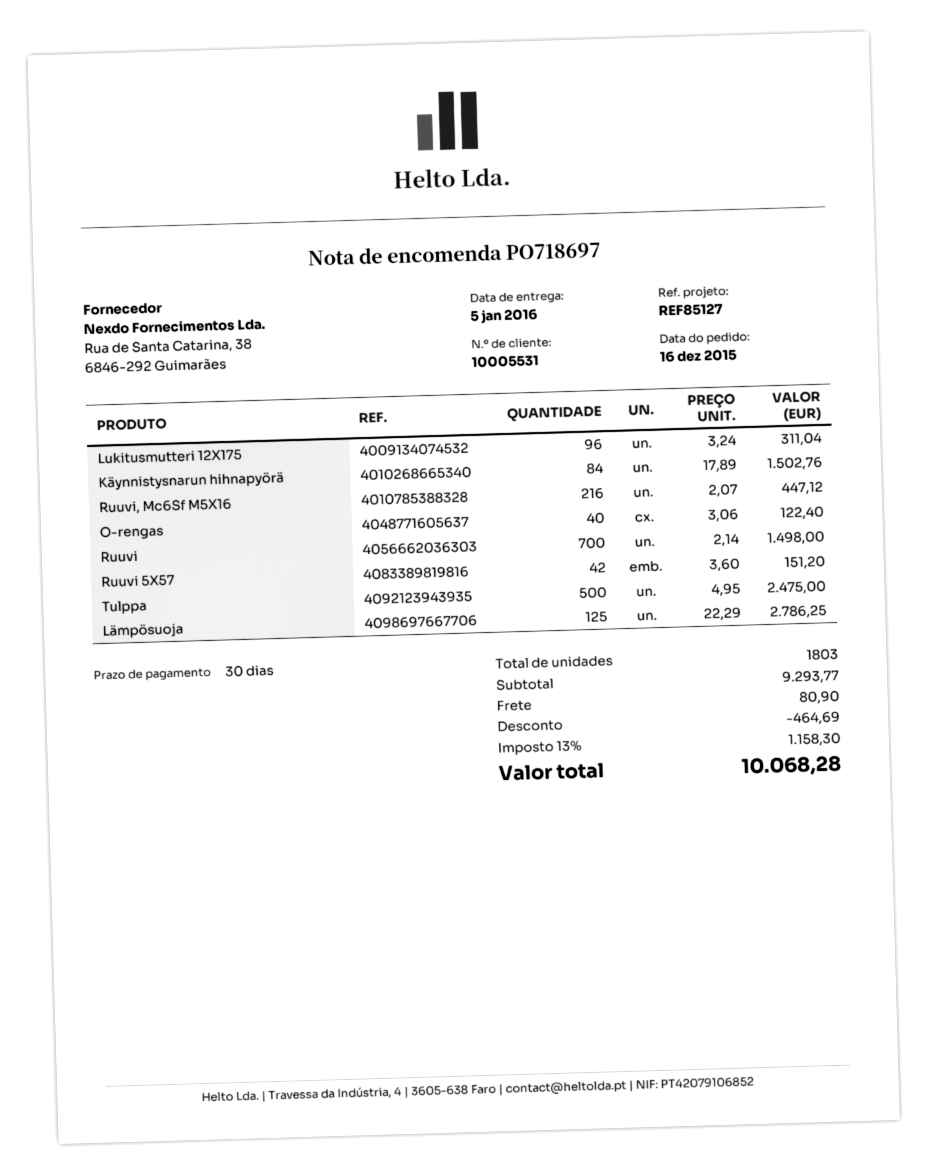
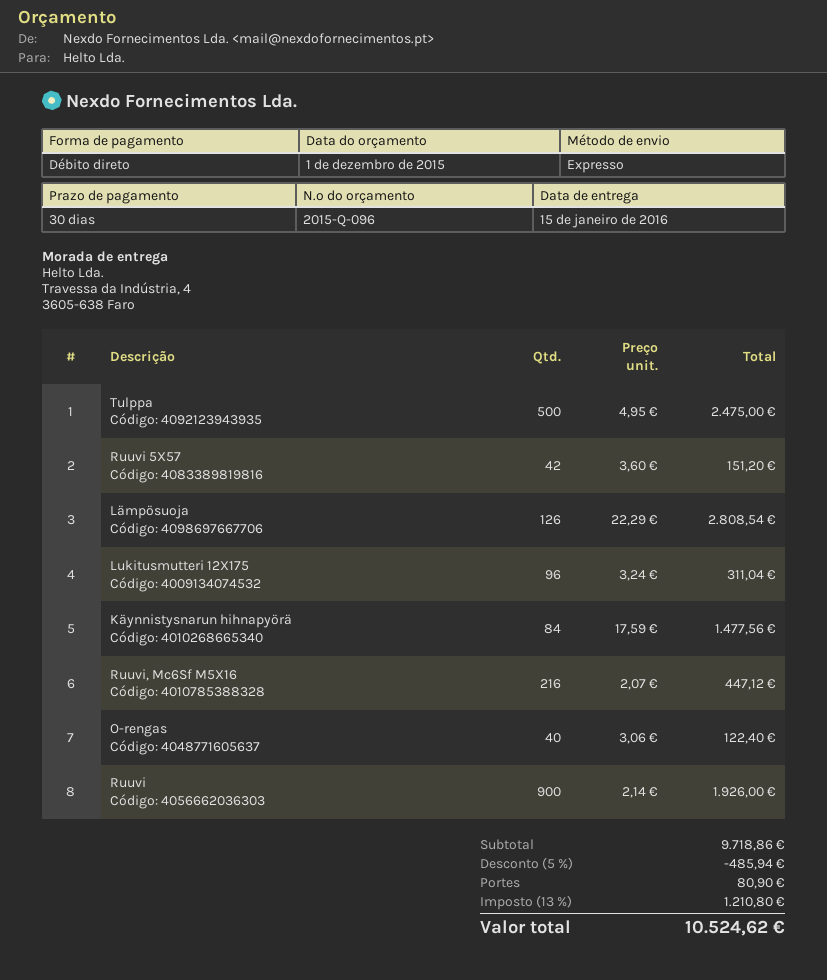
delivery date: 2016-01-05 -> 2016-01-15
Käynnistysnarun hihnapyörä: 84 x 17.89 = 1502.76 -> 84 x 17.59 = 1477.56
Ruuvi: 700 x 2.14 = 1498.00 -> 900 x 2.14 = 1926.00
Lämpösuoja: 125 x 22.29 = 2786.25 -> 126 x 22.29 = 2808.54
subtotal: 9293.77 -> 9718.86
discount: 464.69 -> 485.94
tax: 13% = 1158.30 -> 13% = 1210.80
total: 10068.28 -> 10524.62

